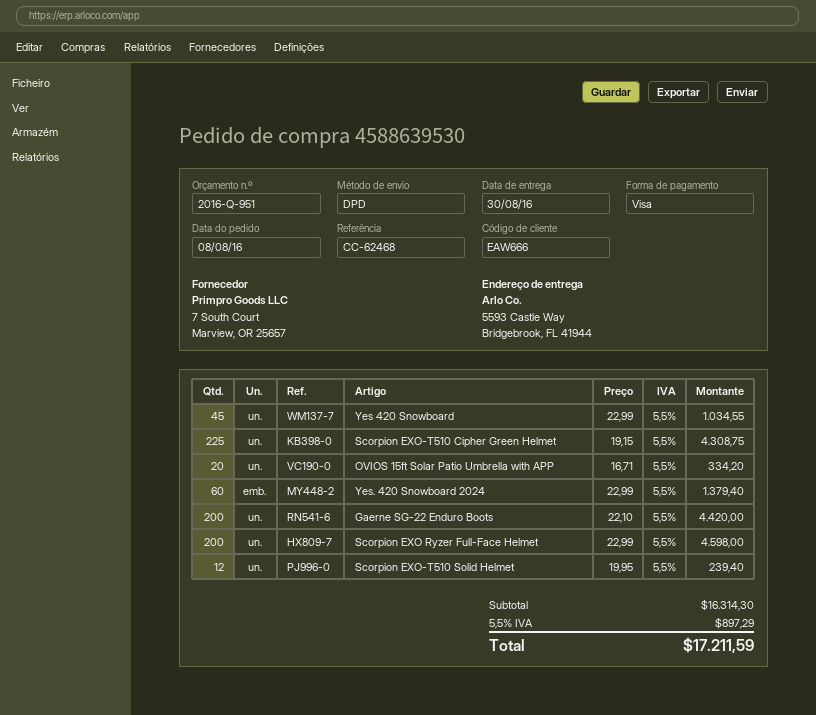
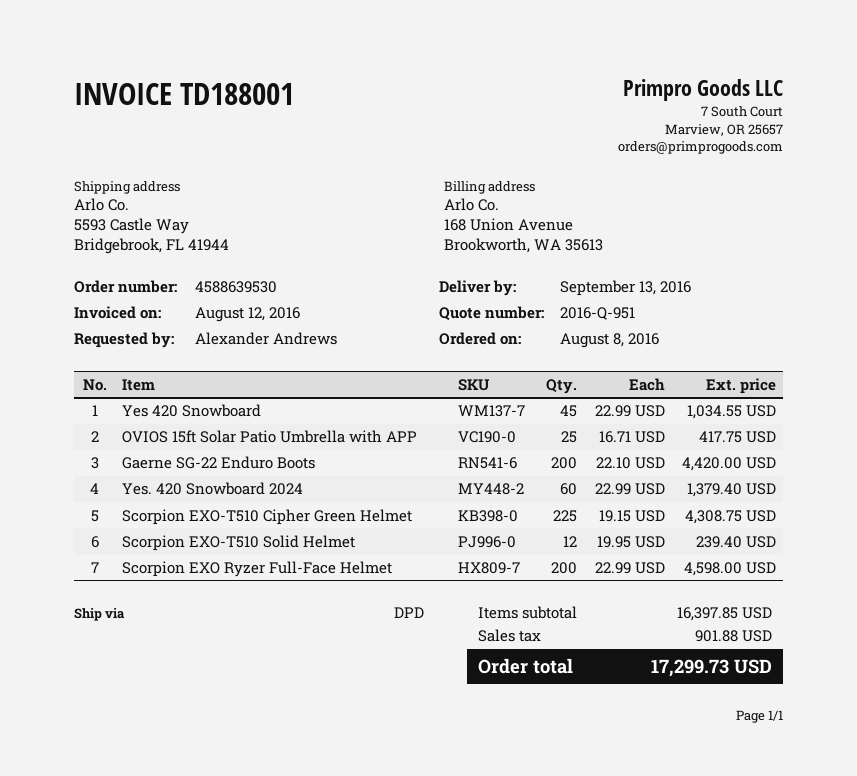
delivery date: 2016-08-30 -> 2016-09-13
OVIOS 15ft Solar Patio Umbrella with APP: 20 x 16.71 = 334.20 -> 25 x 16.71 = 417.75
subtotal: 16314.30 -> 16397.85
tax: 897.29 -> 901.88
total: 17211.59 -> 17299.73

